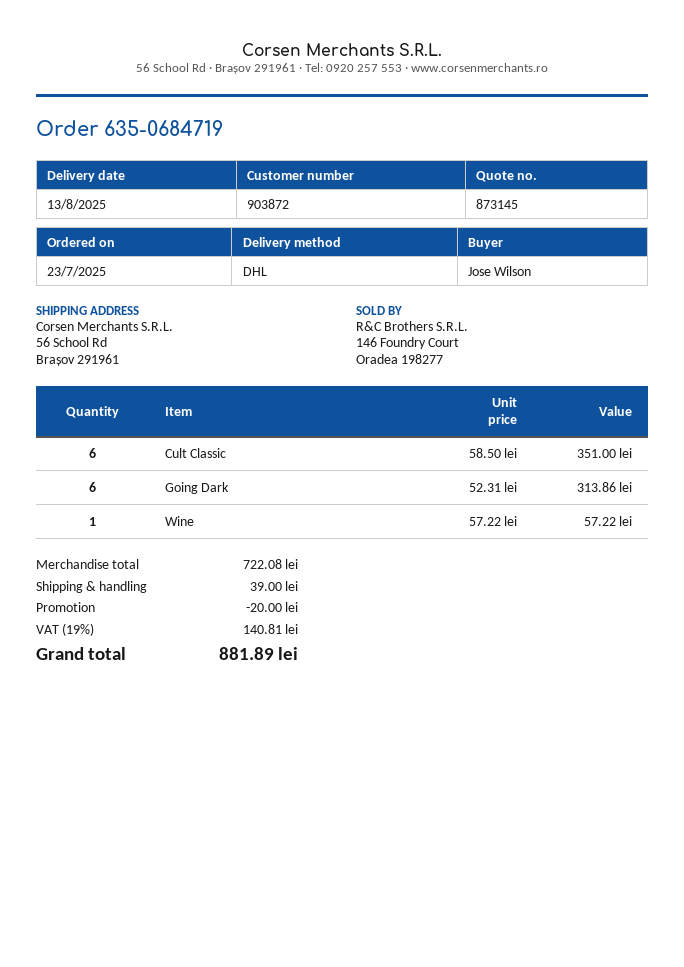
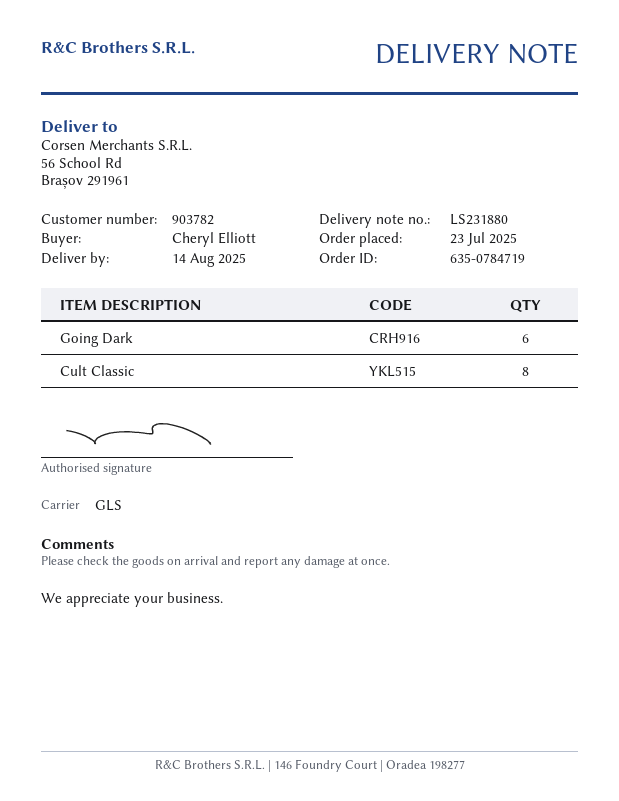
order number: 635-0684719 -> 635-0784719
delivery date: 2025-08-13 -> 2025-08-14
customer number: 903872 -> 903782
ordered by: Jose Wilson -> Cheryl Elliott
shipping method: DHL -> GLS
Cult Classic: 6 -> 8
Wine: 1 -> none

